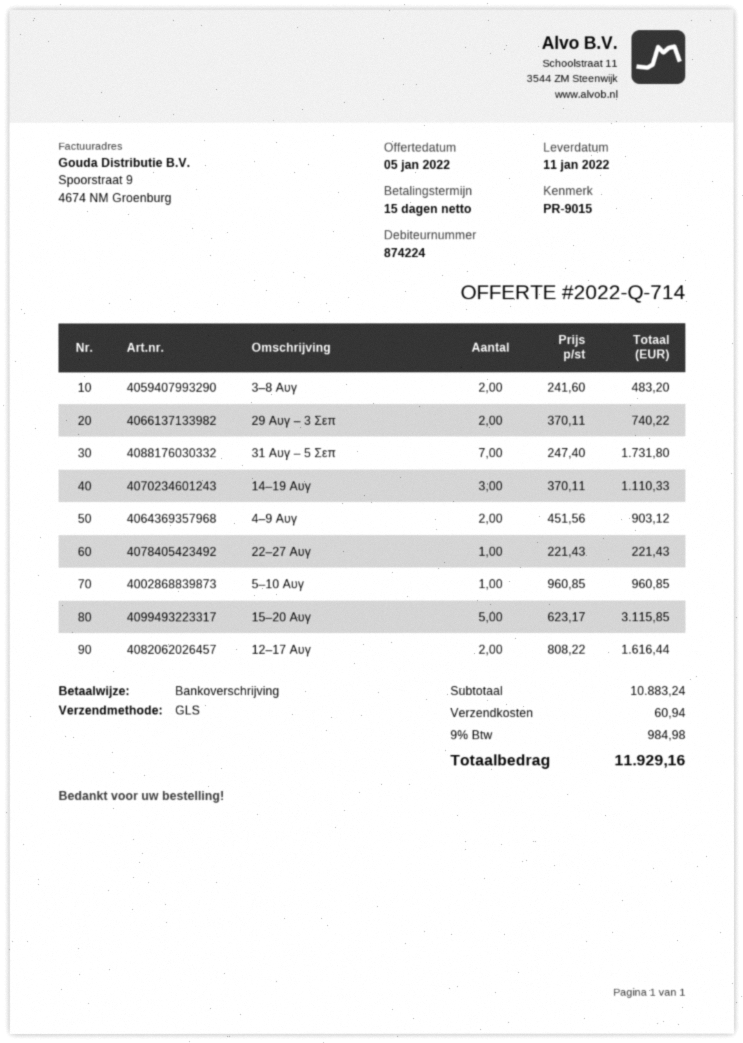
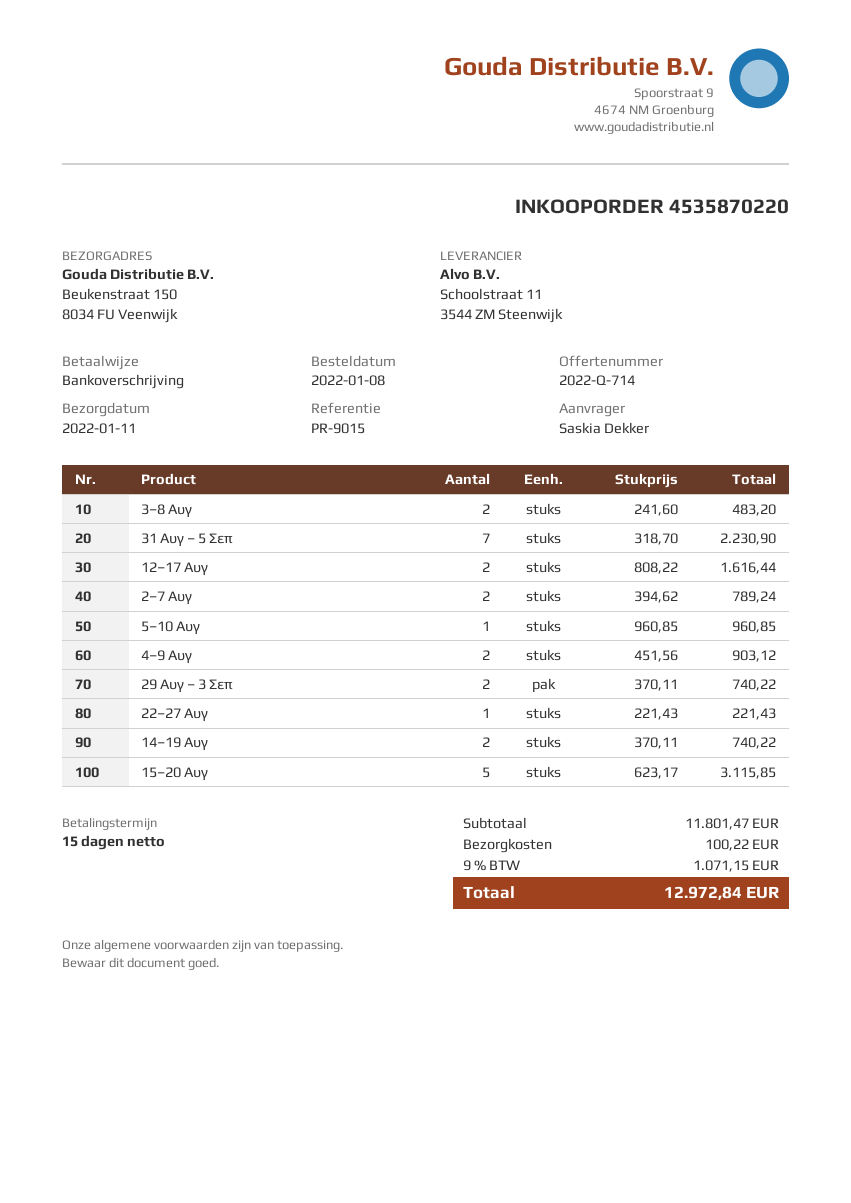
31 Αυγ – 5 Σεπ: 7 x 247.40 = 1731.80 -> 7 x 318.70 = 2230.90
14–19 Αυγ: 3 x 370.11 = 1110.33 -> 2 x 370.11 = 740.22
2–7 Αυγ: none -> 2 x 394.62 = 789.24
subtotal: 10883.24 -> 11801.47
shipping: 60.94 -> 100.22
tax: 9% = 984.98 -> 9% = 1071.15
total: 11929.16 -> 12972.84

